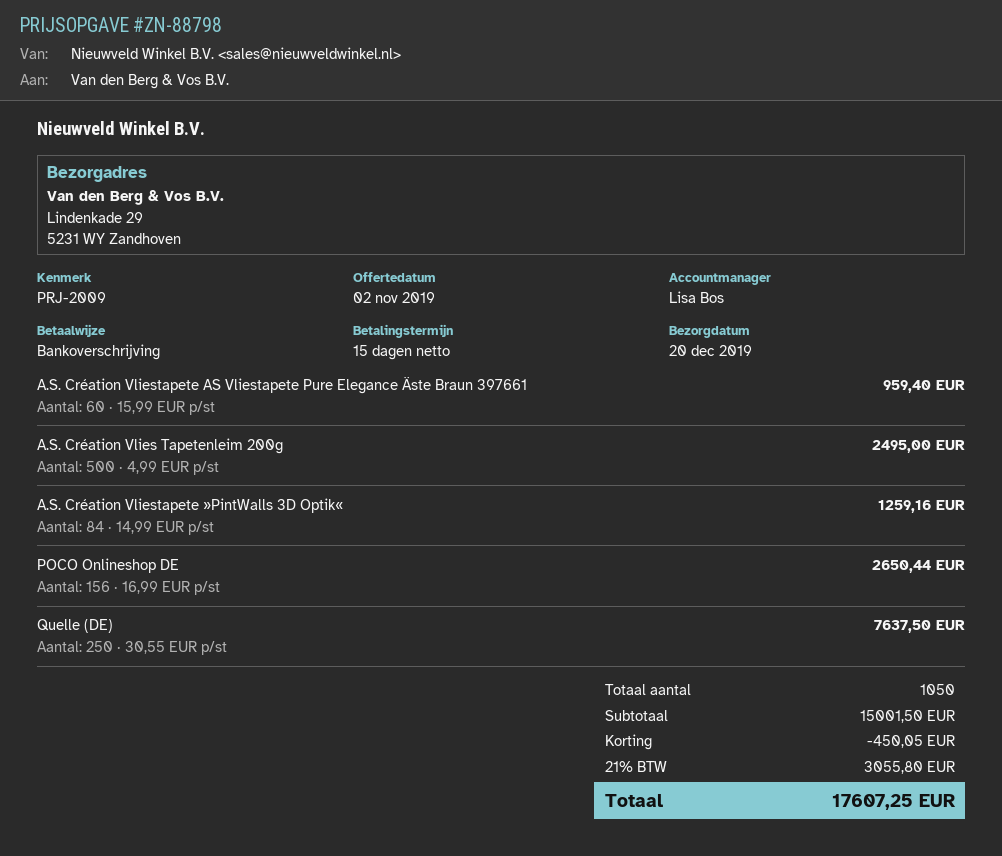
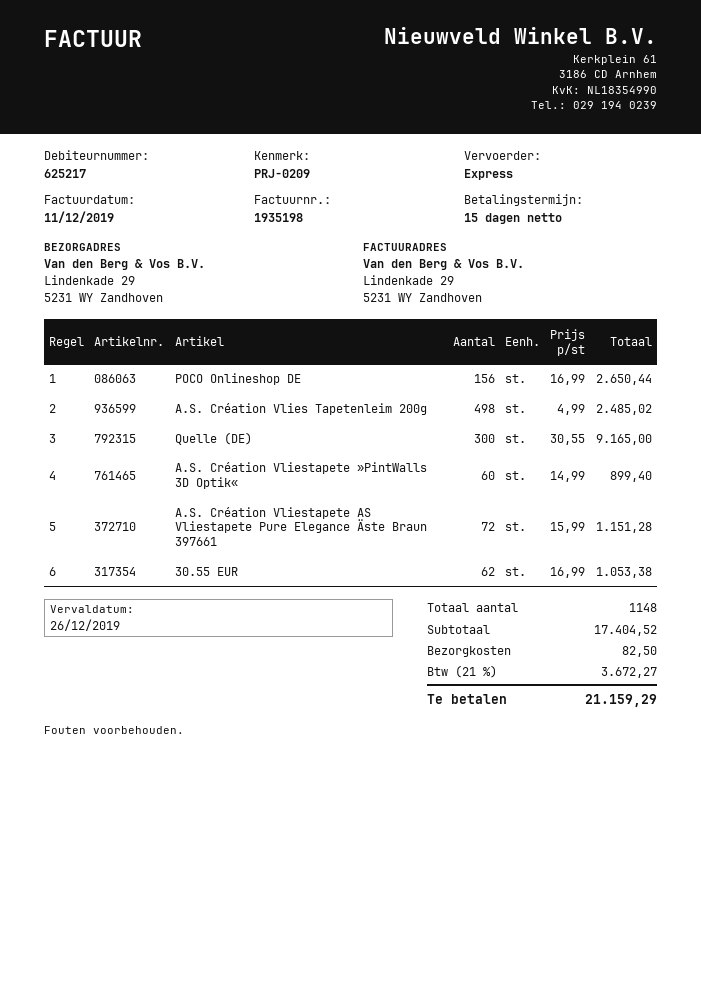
reference: PRJ-2009 -> PRJ-0209
A.S. Création Vliestapete AS Vliestapete Pure Elegance Äste Braun 397661: 60 x 15.99 = 959.40 -> 72 x 15.99 = 1151.28
A.S. Création Vlies Tapetenleim 200g: 500 x 4.99 = 2495.00 -> 498 x 4.99 = 2485.02
A.S. Création Vliestapete »PintWalls 3D Optik«: 84 x 14.99 = 1259.16 -> 60 x 14.99 = 899.40
Quelle (DE): 250 x 30.55 = 7637.50 -> 300 x 30.55 = 9165.00
30.55 EUR: none -> 62 x 16.99 = 1053.38
total quantity: 1050 -> 1148
subtotal: 15001.50 -> 17404.52
discount: 450.05 -> none
shipping: none -> 82.50
tax: 21% = 3055.80 -> 21% = 3672.27
total: 17607.25 -> 21159.29

